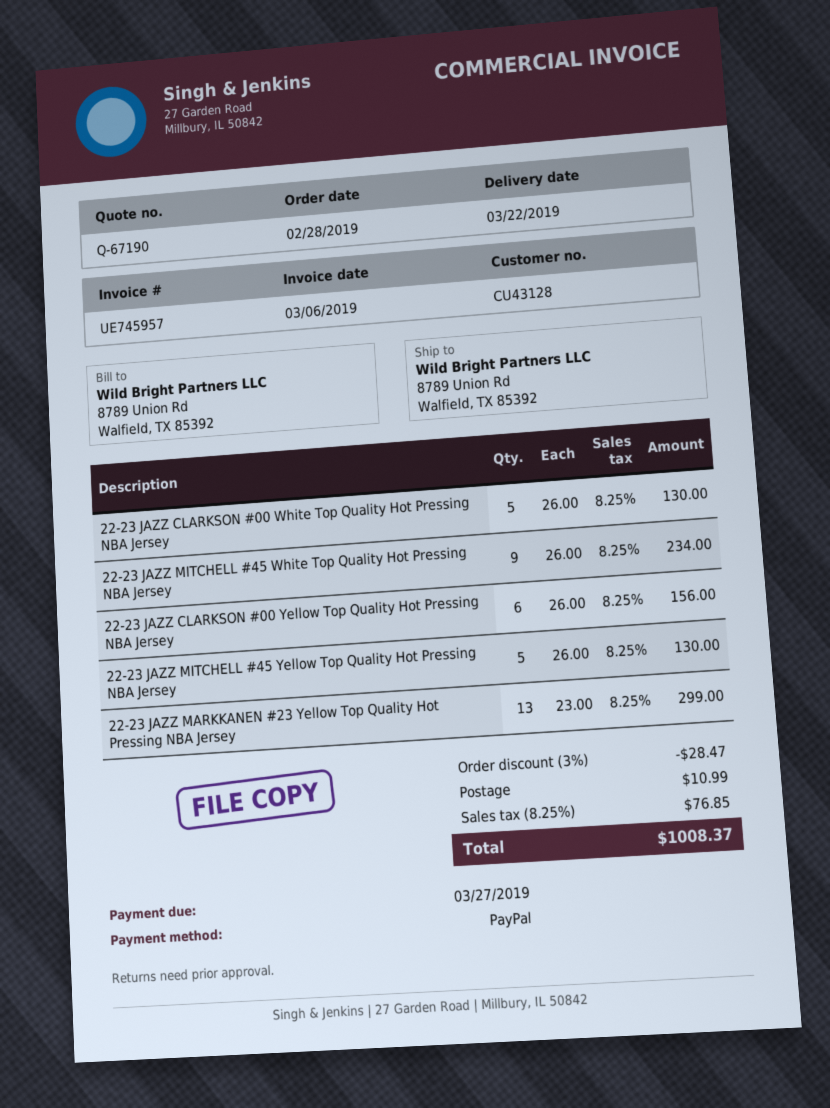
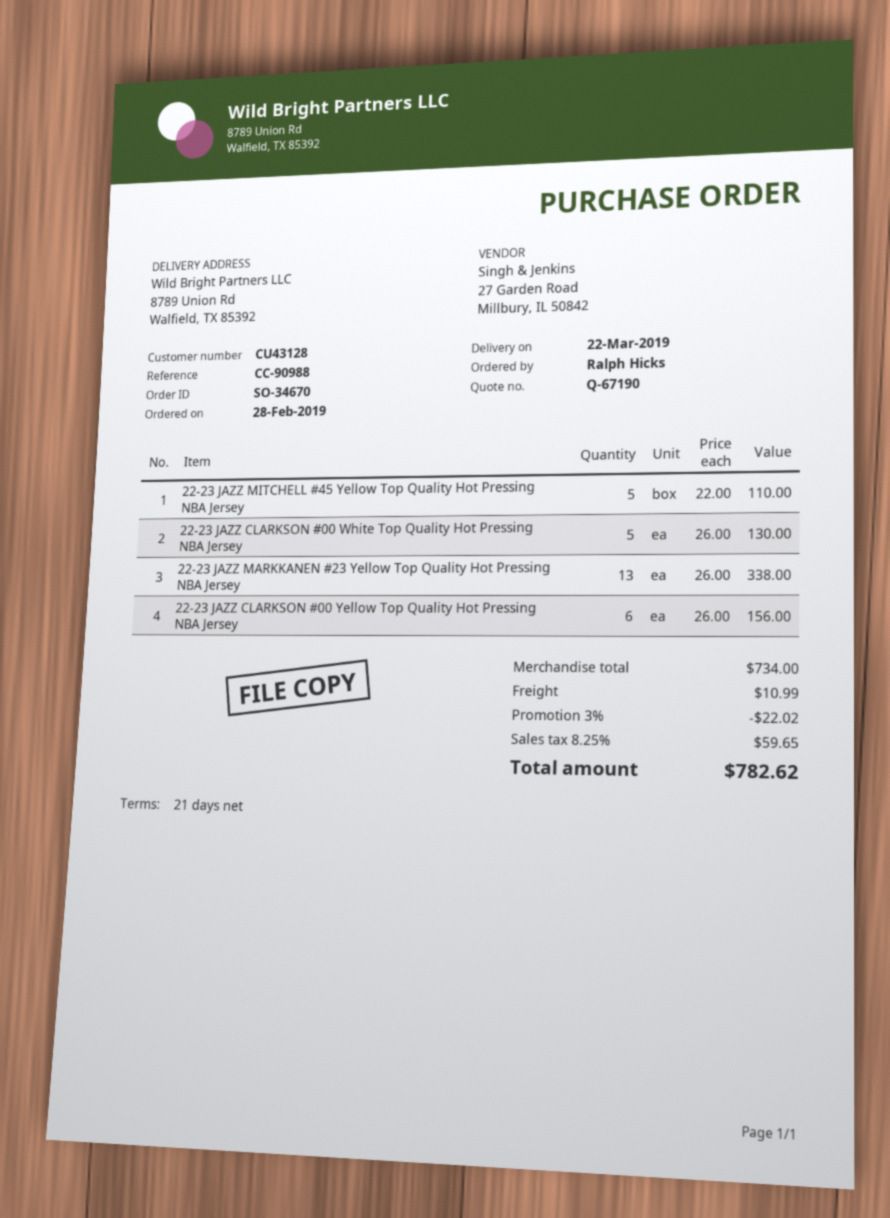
22-23 JAZZ MITCHELL #45 White Top Quality Hot Pressing NBA Jersey: 9 x 26.00 = 234.00 -> none
22-23 JAZZ MITCHELL #45 Yellow Top Quality Hot Pressing NBA Jersey: 5 x 26.00 = 130.00 -> 5 x 22.00 = 110.00
22-23 JAZZ MARKKANEN #23 Yellow Top Quality Hot Pressing NBA Jersey: 13 x 23.00 = 299.00 -> 13 x 26.00 = 338.00
discount: 3% = 28.47 -> 3% = 22.02
tax: 8.25% = 76.85 -> 8.25% = 59.65
total: 1008.37 -> 782.62

